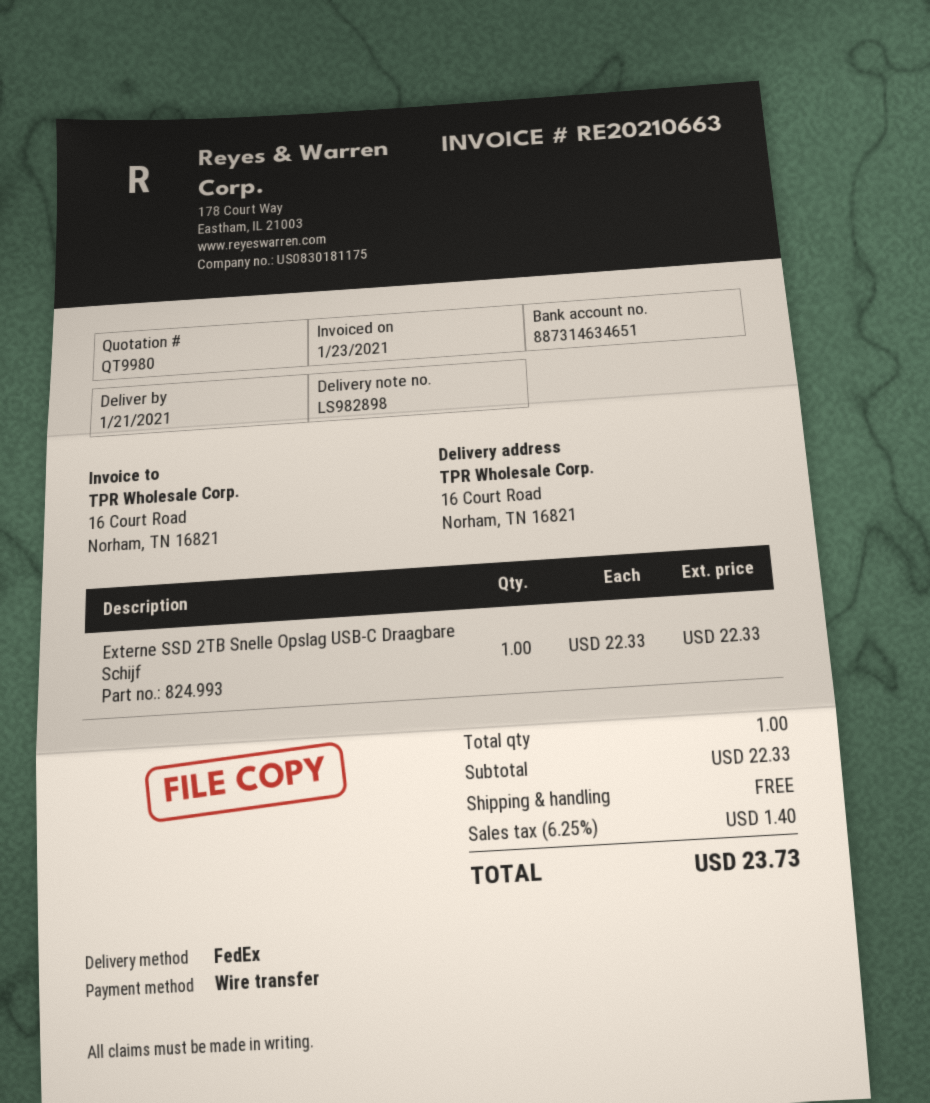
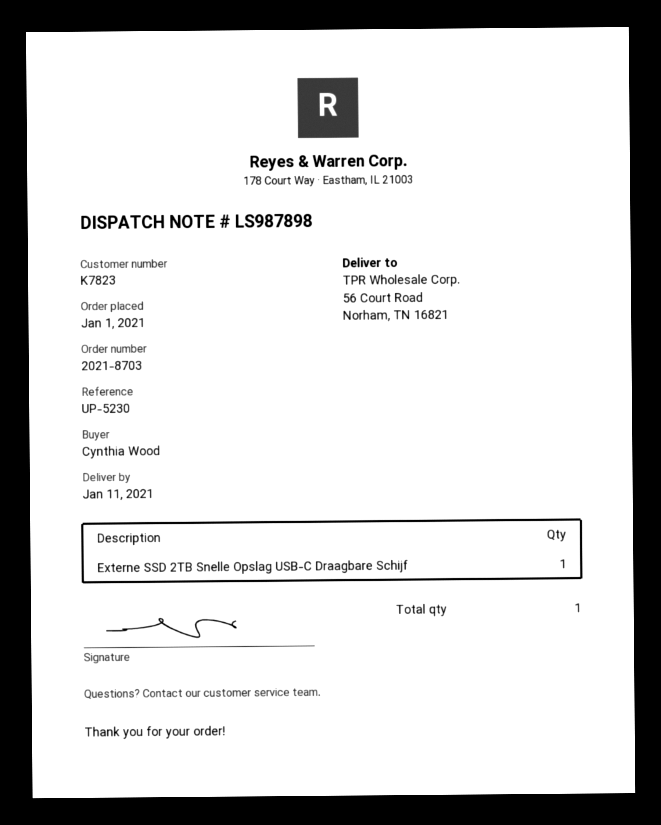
delivery note number: LS982898 -> LS987898
delivery date: 2021-01-21 -> 2021-01-11
ship to: 16 Court Road, Norham, TN 16821 -> 56 Court Road, Norham, TN 16821

